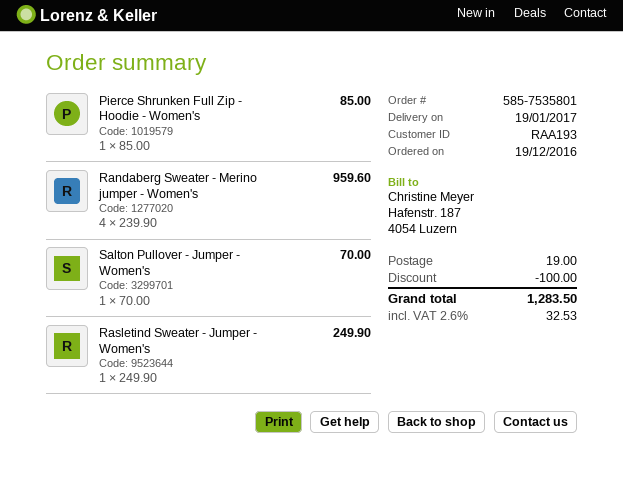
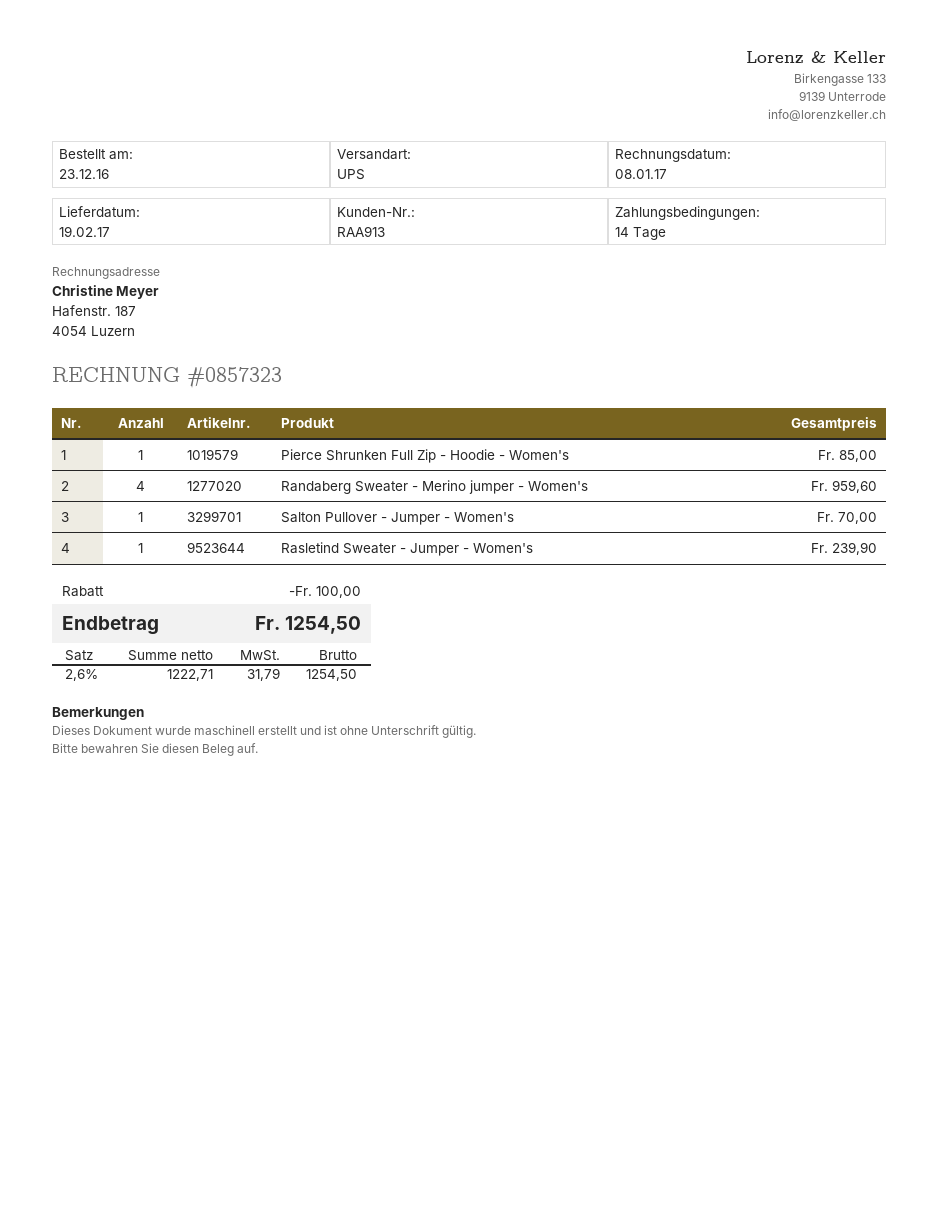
order date: 2016-12-19 -> 2016-12-23
delivery date: 2017-01-19 -> 2017-02-19
customer number: RAA193 -> RAA913
Rasletind Sweater - Jumper - Women's: 1 for 249.90 -> 1 for 239.90
shipping: 19.00 -> none
tax: 2.6% = 32.53 -> 2.6% = 31.79
total: 1283.50 -> 1254.50

